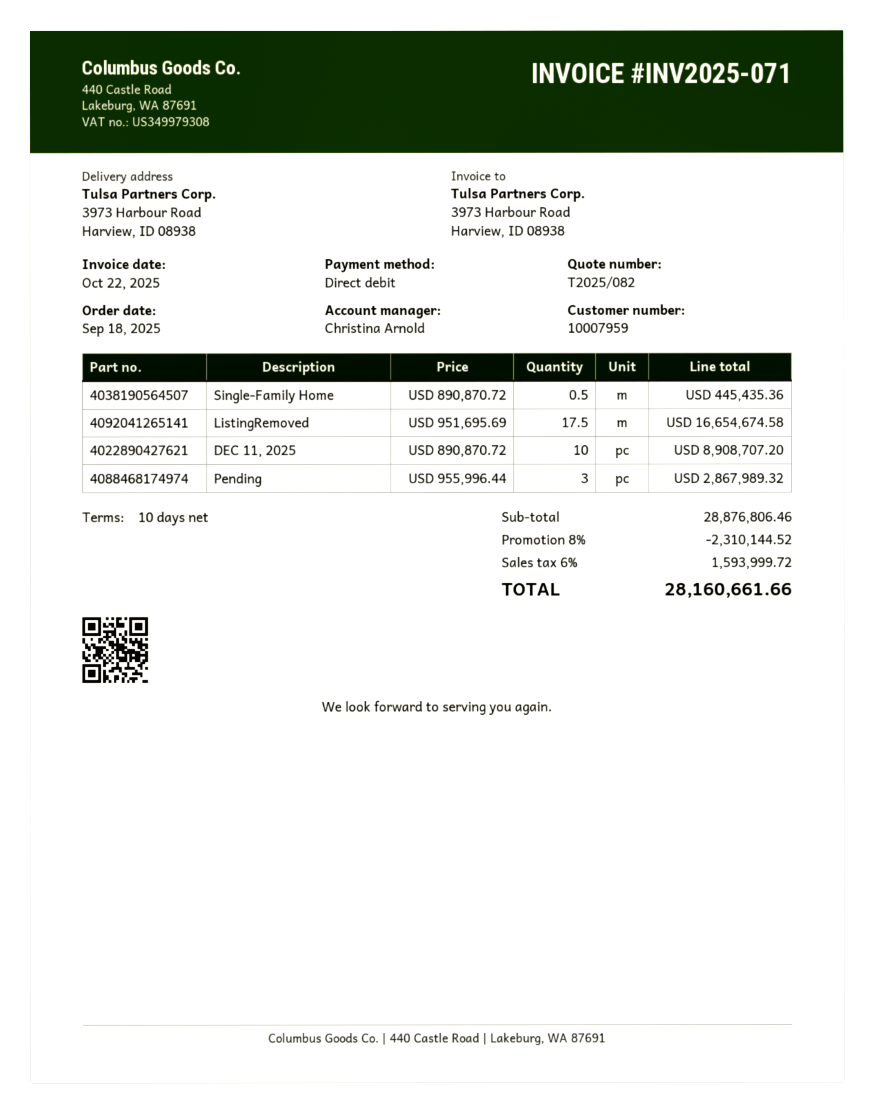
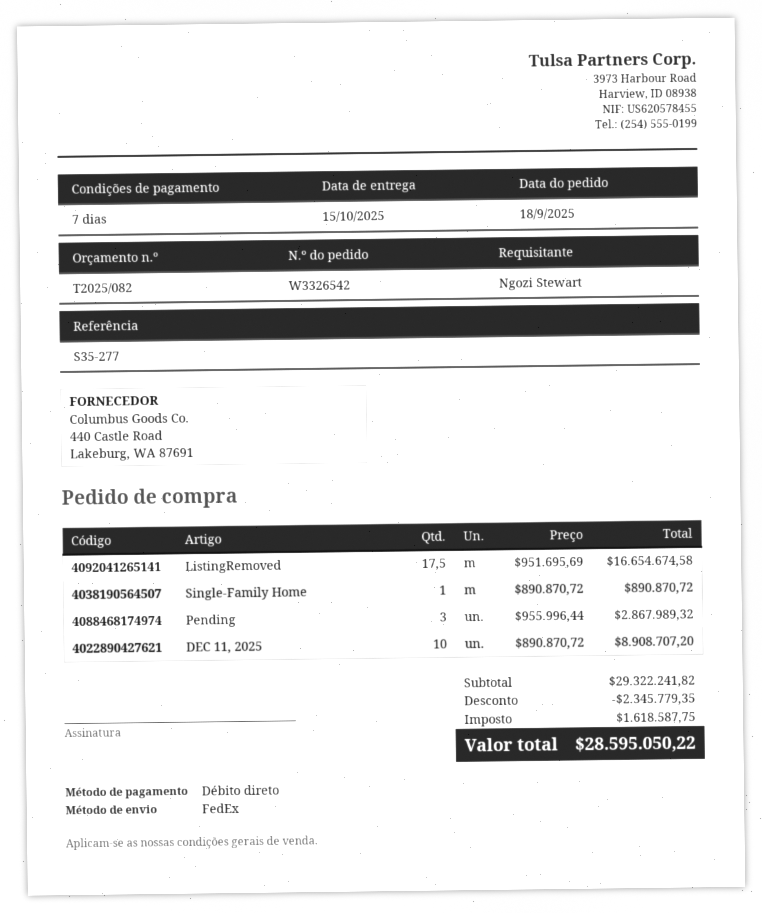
payment terms: 10 days -> 7 days
Single-Family Home: 0.5 x 890870.72 = 445435.36 -> 1 x 890870.72 = 890870.72
subtotal: 28876806.46 -> 29322241.82
discount: 2310144.52 -> 2345779.35
tax: 1593999.72 -> 1618587.75
total: 28160661.66 -> 28595050.22

